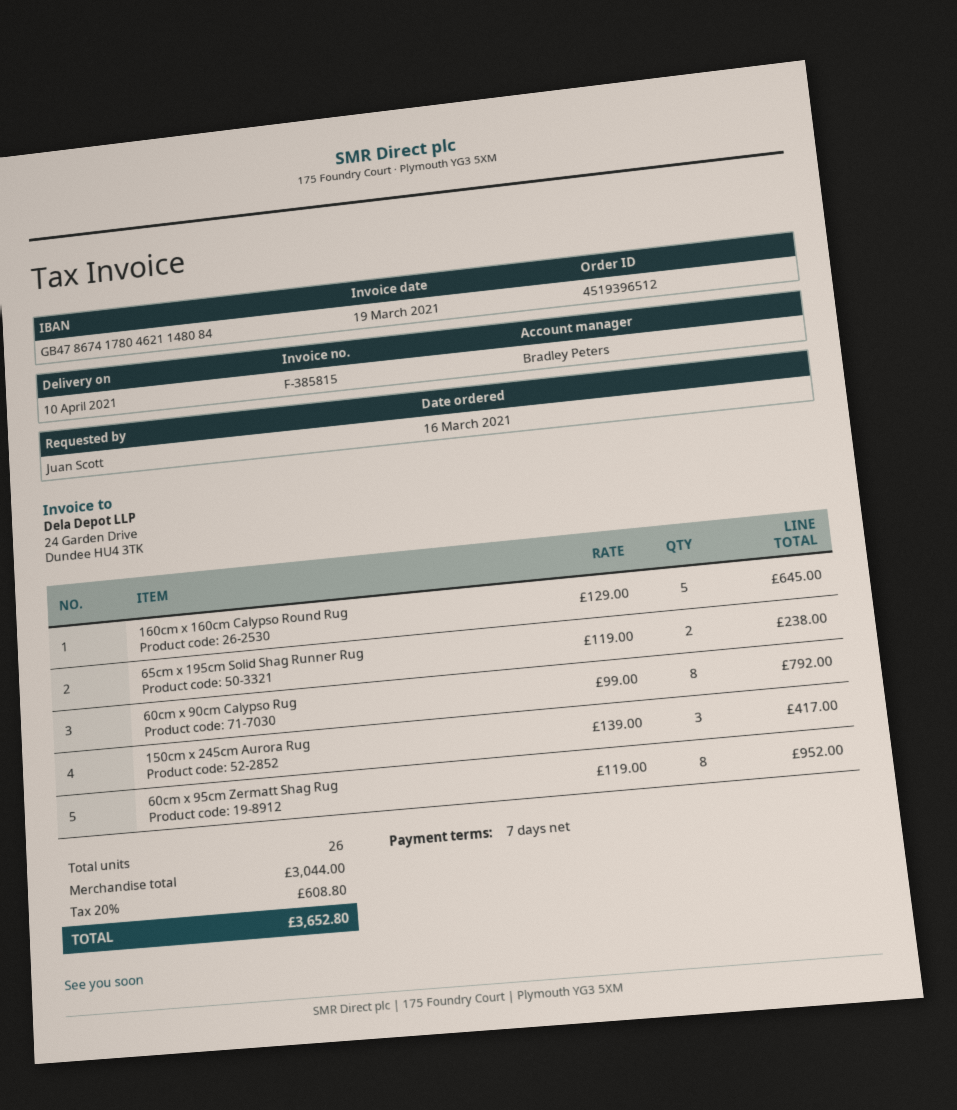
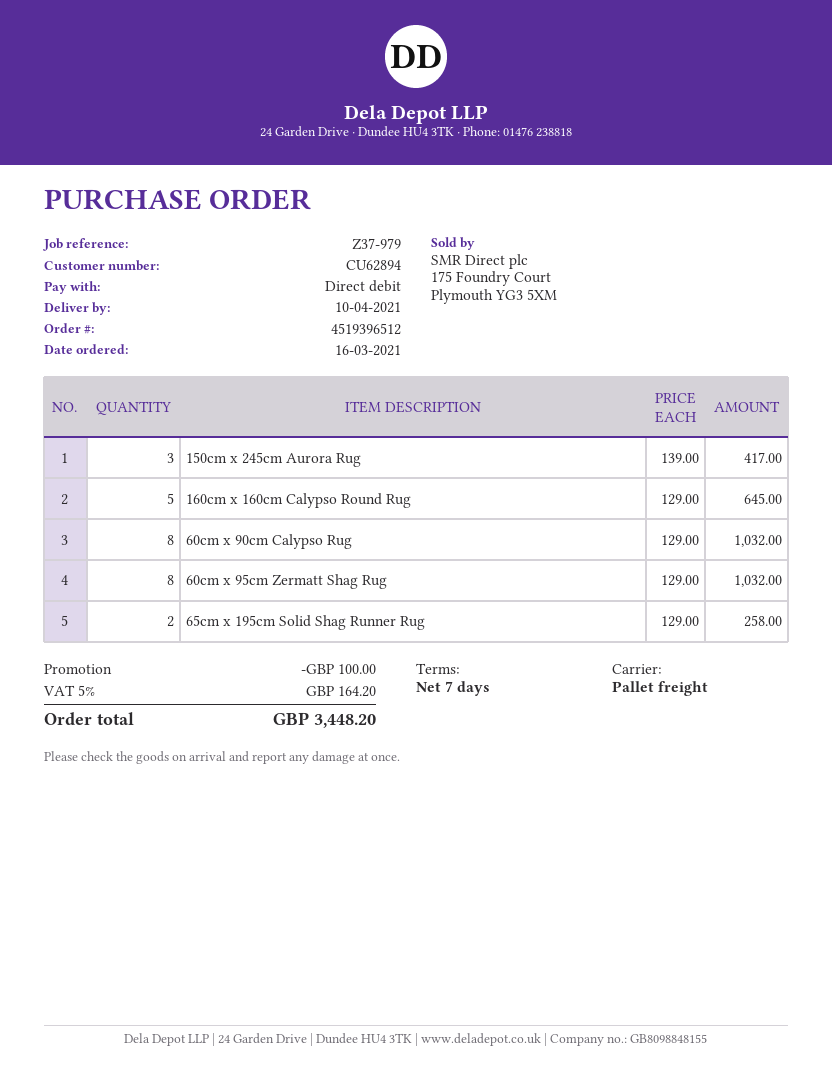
65cm x 195cm Solid Shag Runner Rug: 2 x 119.00 = 238.00 -> 2 x 129.00 = 258.00
60cm x 90cm Calypso Rug: 8 x 99.00 = 792.00 -> 8 x 129.00 = 1032.00
60cm x 95cm Zermatt Shag Rug: 8 x 119.00 = 952.00 -> 8 x 129.00 = 1032.00
discount: none -> 100.00
tax: 20% = 608.80 -> 5% = 164.20
total: 3652.80 -> 3448.20

